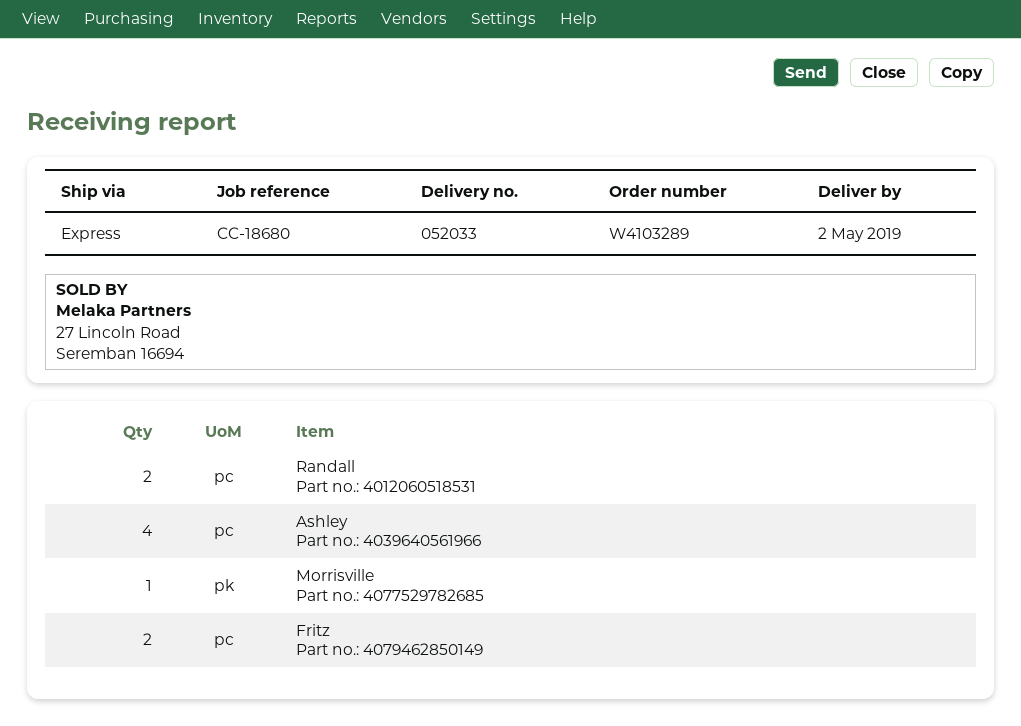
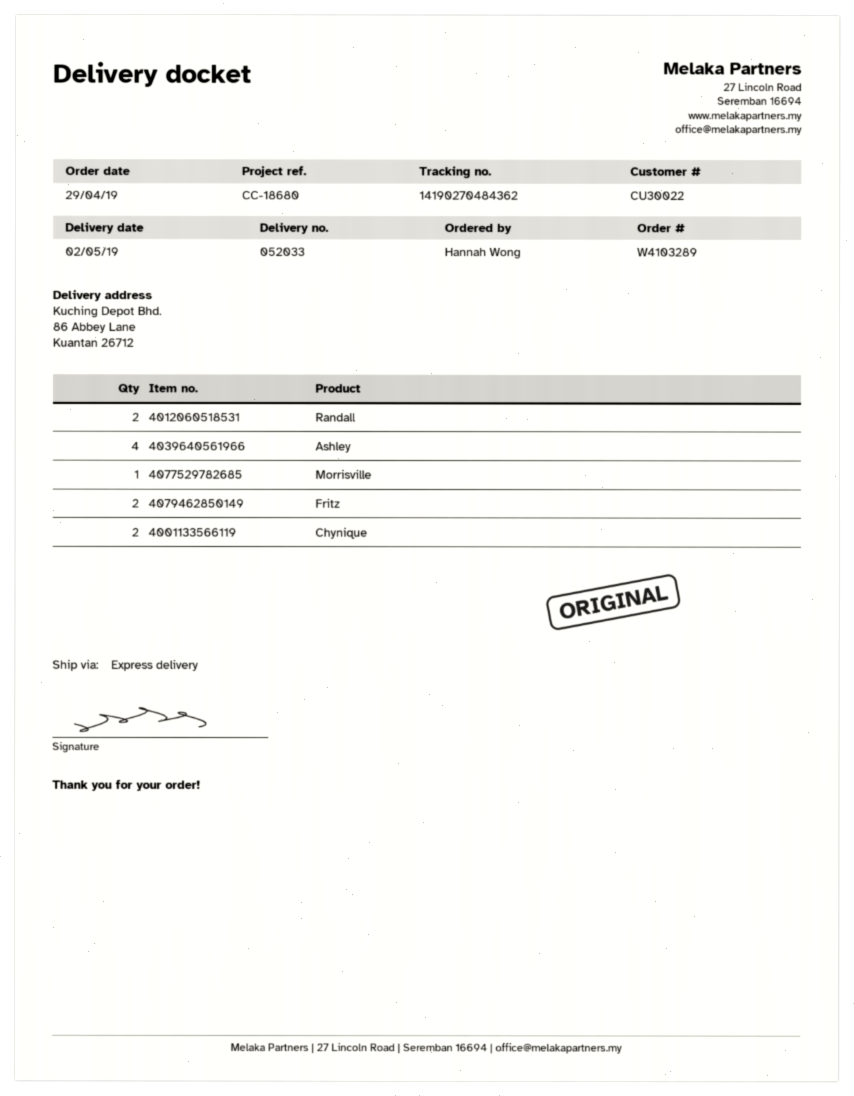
Chynique: none -> 2

